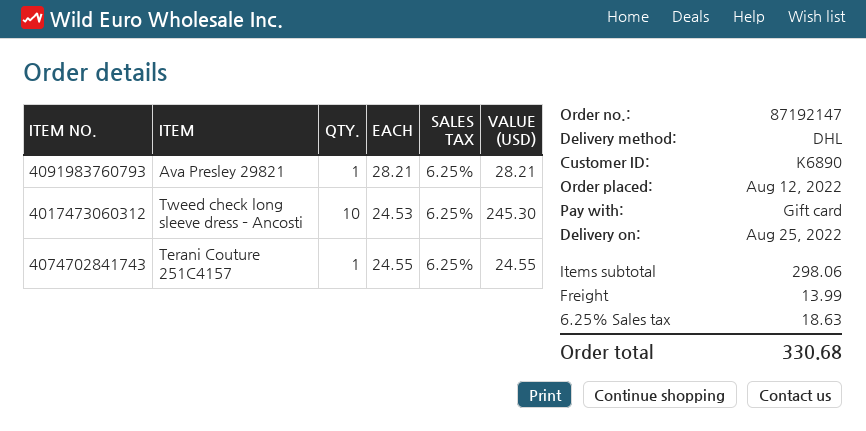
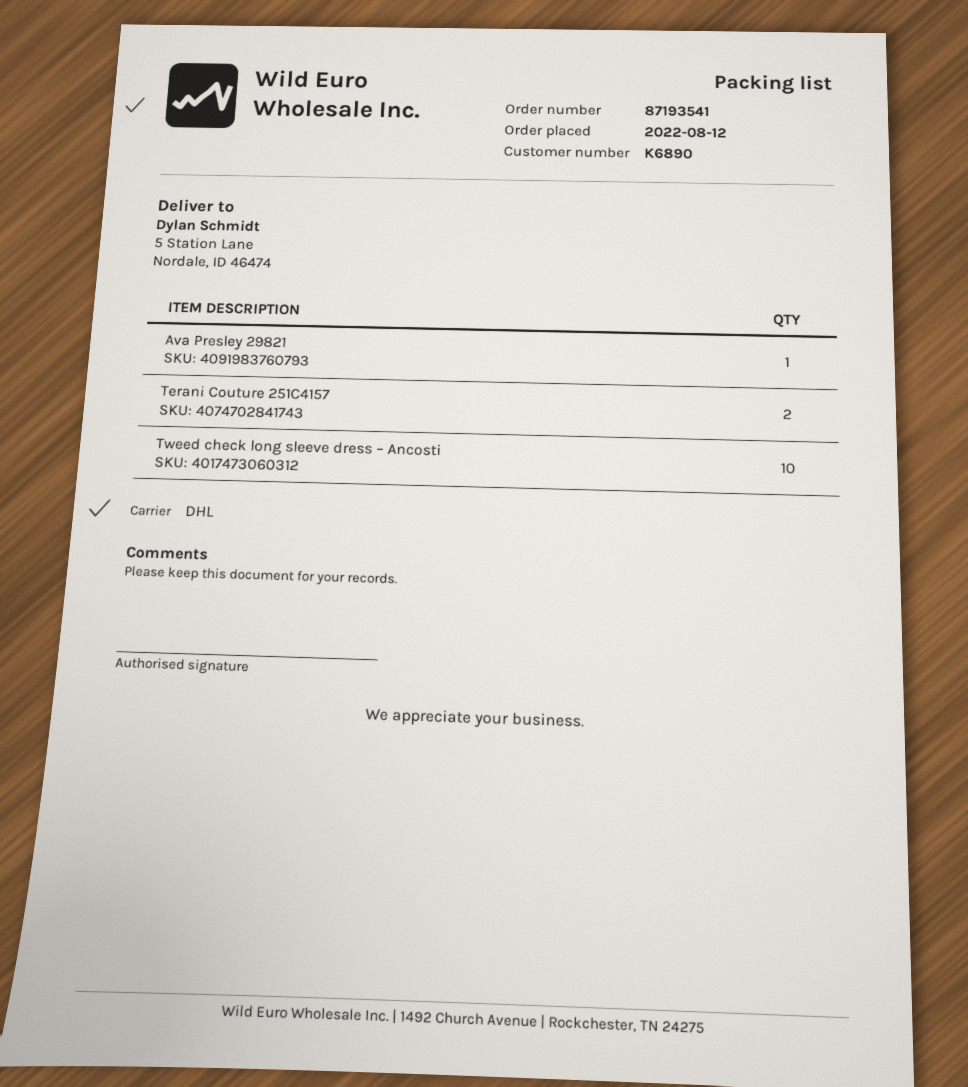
order number: 87192147 -> 87193541
Terani Couture 251C4157: 1 -> 2

